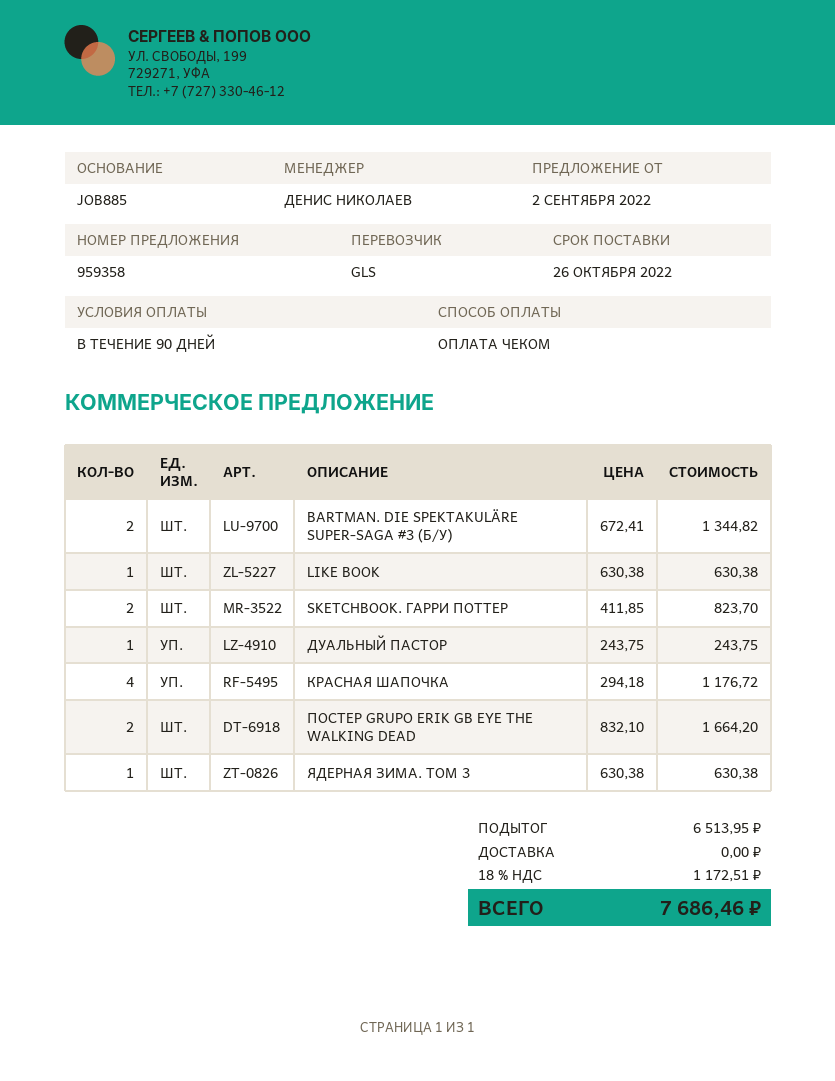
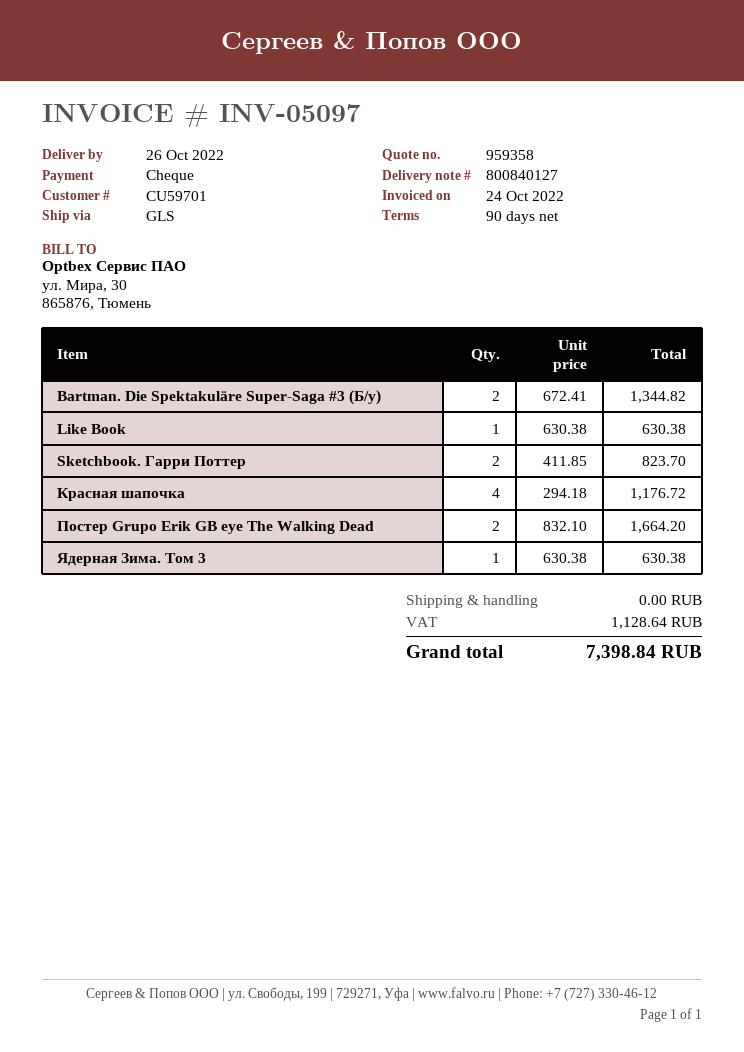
ДУАЛЬНЫЙ ПАСТОР: 1 x 243.75 = 243.75 -> none
tax: 1172.51 -> 1128.64
total: 7686.46 -> 7398.84

